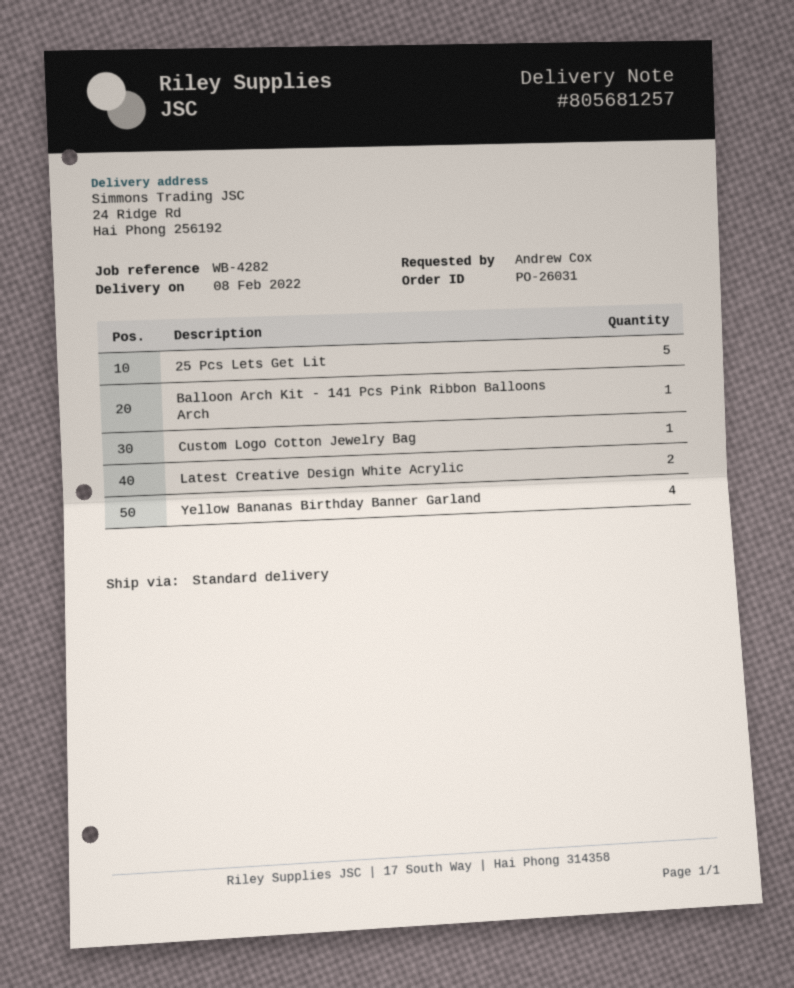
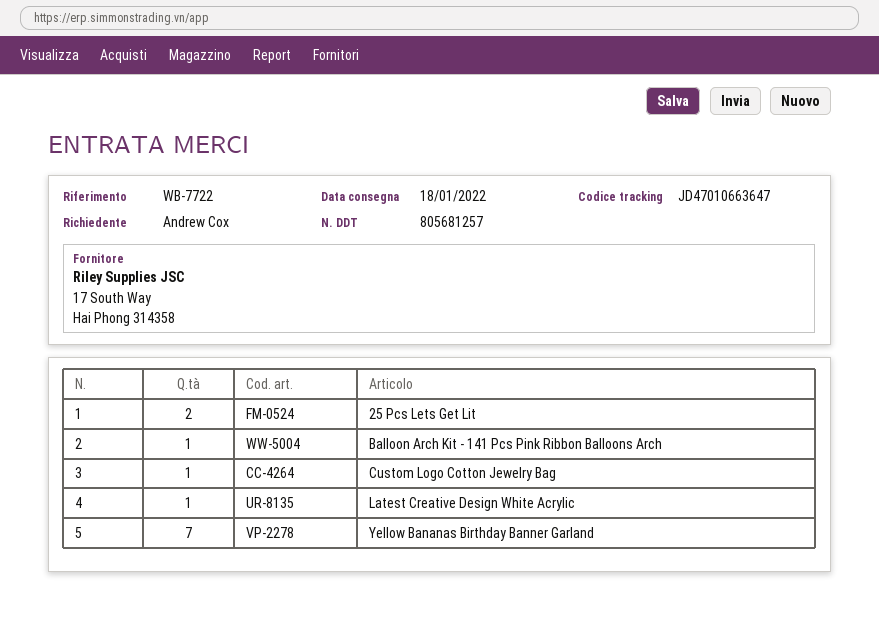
delivery date: 2022-02-08 -> 2022-01-18
reference: WB-4282 -> WB-7722
25 Pcs Lets Get Lit: 5 -> 2
Latest Creative Design White Acrylic: 2 -> 1
Yellow Bananas Birthday Banner Garland: 4 -> 7

